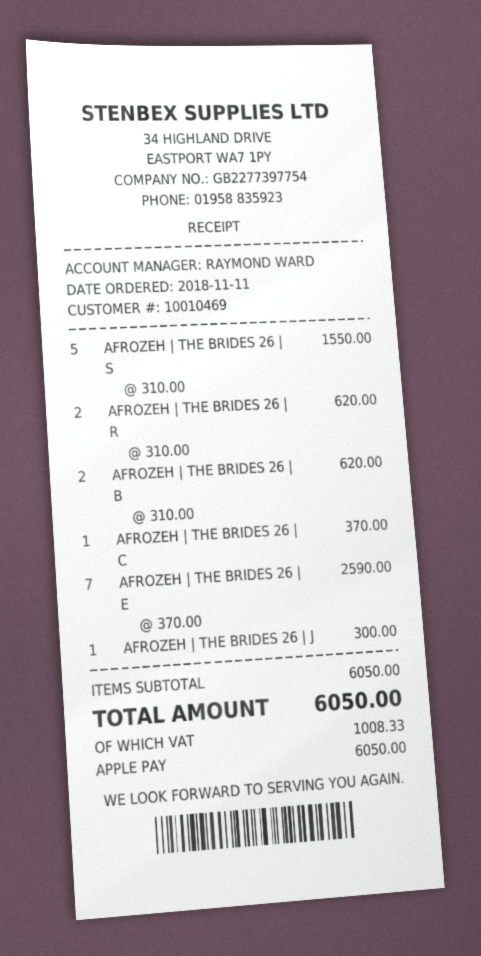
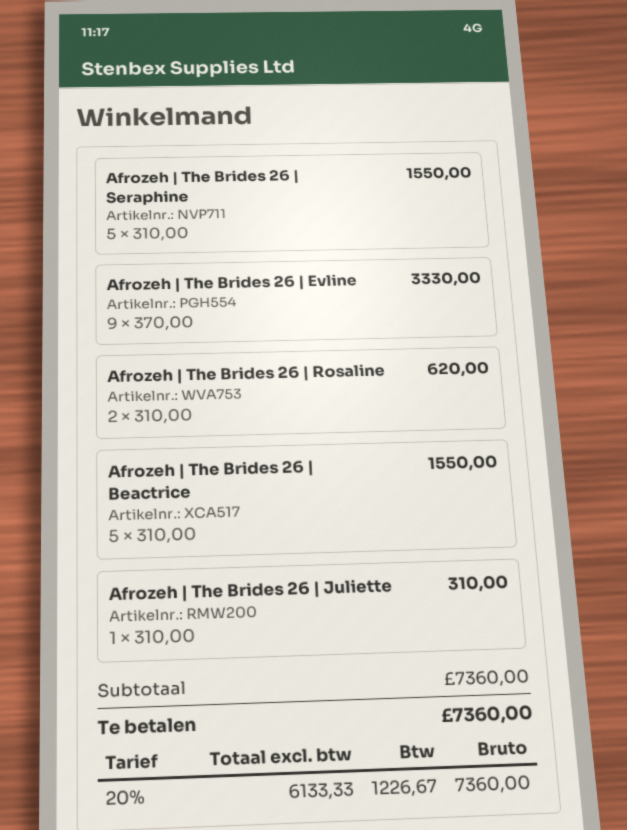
AFROZEH | THE BRIDES 26 | B: 2 x 310.00 = 620.00 -> 5 x 310.00 = 1550.00
AFROZEH | THE BRIDES 26 | C: 1 x 370.00 = 370.00 -> none
AFROZEH | THE BRIDES 26 | E: 7 x 370.00 = 2590.00 -> 9 x 370.00 = 3330.00
AFROZEH | THE BRIDES 26 | J: 1 x 300.00 = 300.00 -> 1 x 310.00 = 310.00
subtotal: 6050.00 -> 7360.00
tax: 1008.33 -> 1226.67
total: 6050.00 -> 7360.00

